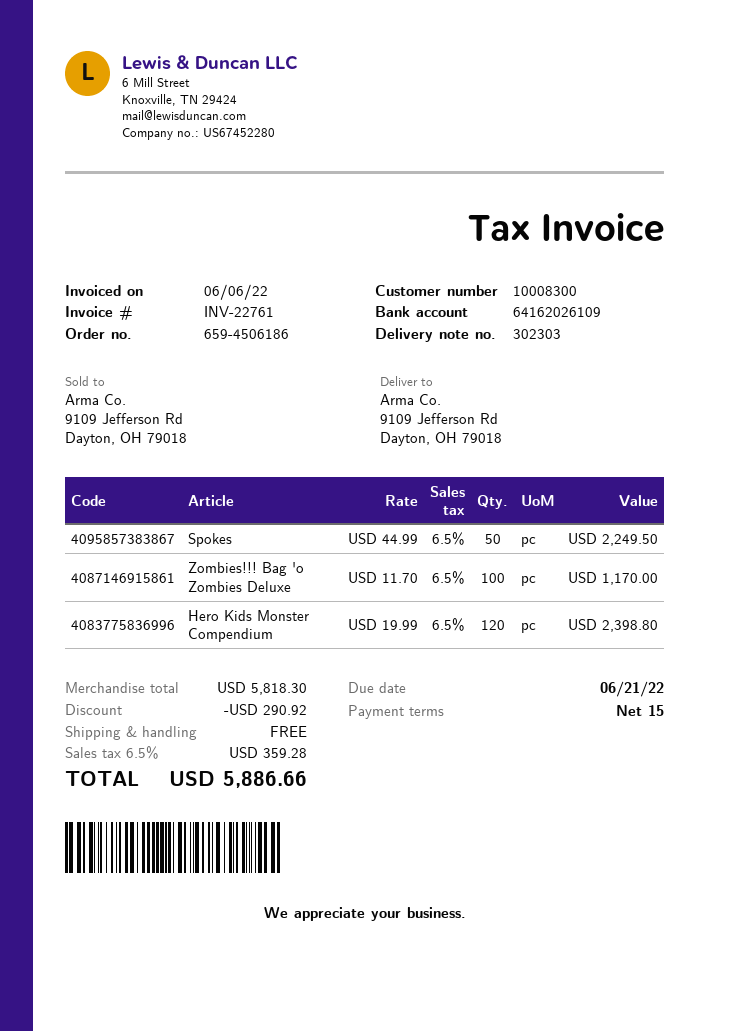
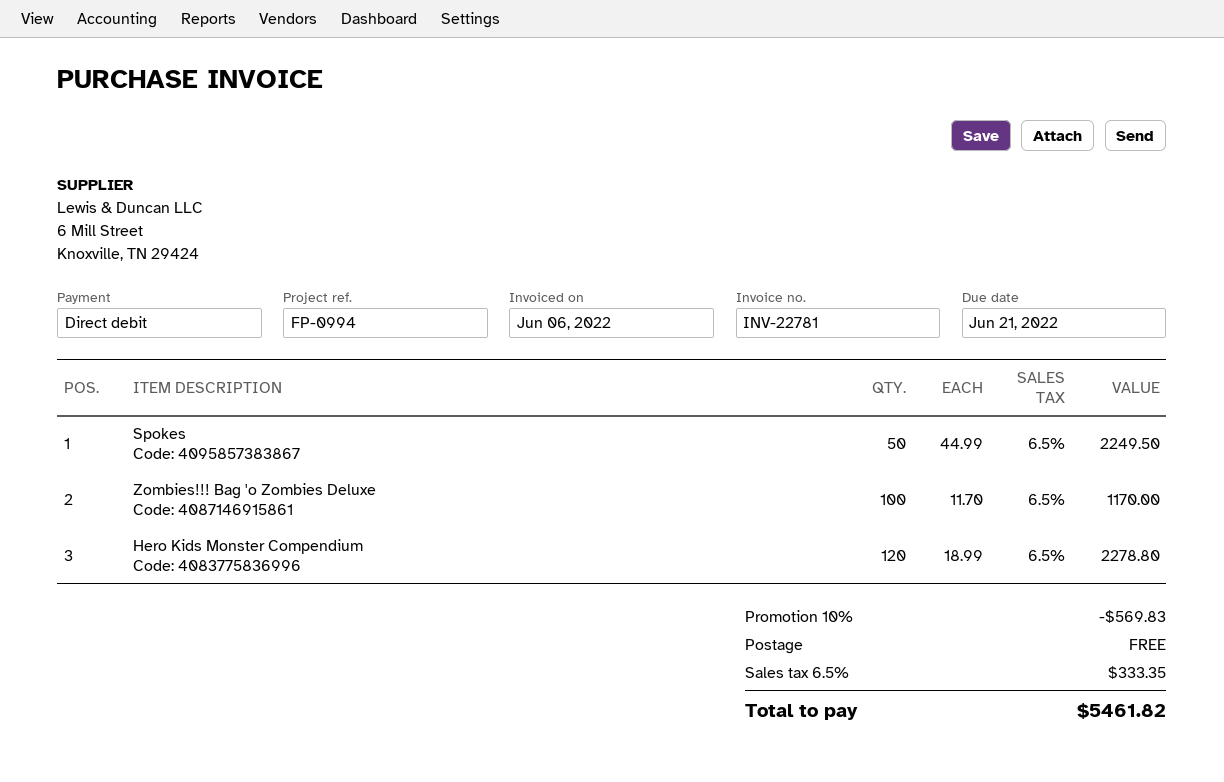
invoice number: INV-22761 -> INV-22781
Hero Kids Monster Compendium: 120 x 19.99 = 2398.80 -> 120 x 18.99 = 2278.80
discount: 290.92 -> 569.83
tax: 6.5% = 359.28 -> 6.5% = 333.35
total: 5886.66 -> 5461.82

